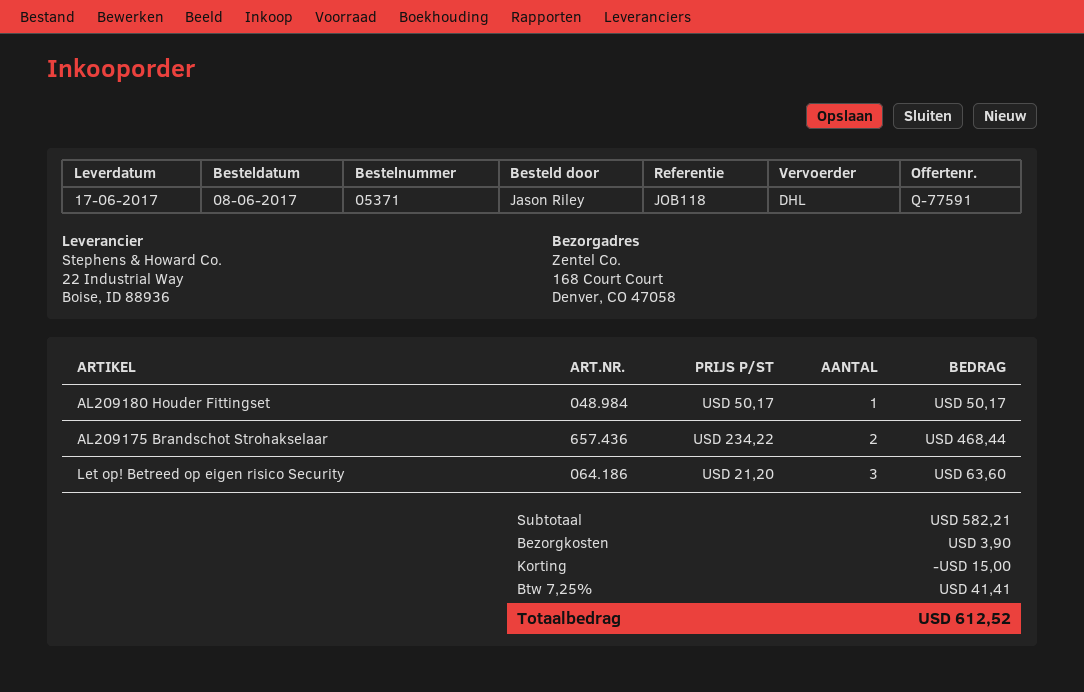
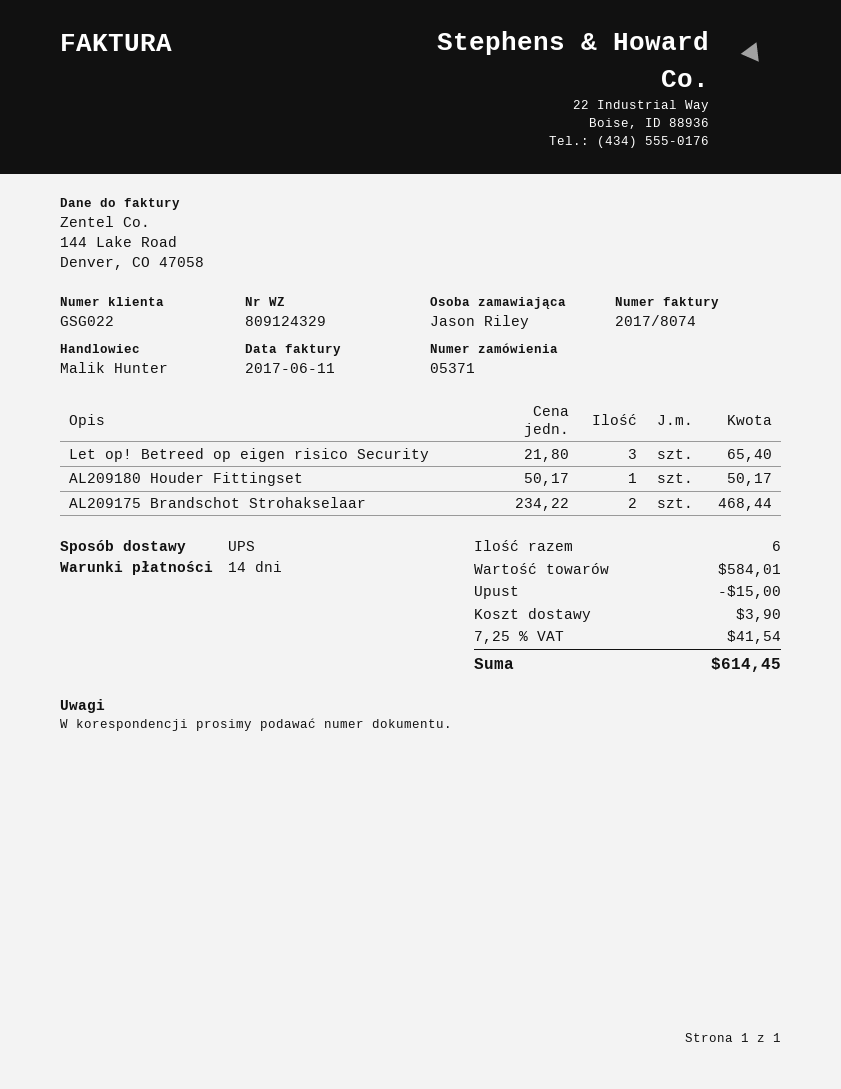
shipping method: DHL -> UPS
Let op! Betreed op eigen risico Security: 3 x 21.20 = 63.60 -> 3 x 21.80 = 65.40
subtotal: 582.21 -> 584.01
tax: 7.25% = 41.41 -> 7.25% = 41.54
total: 612.52 -> 614.45

